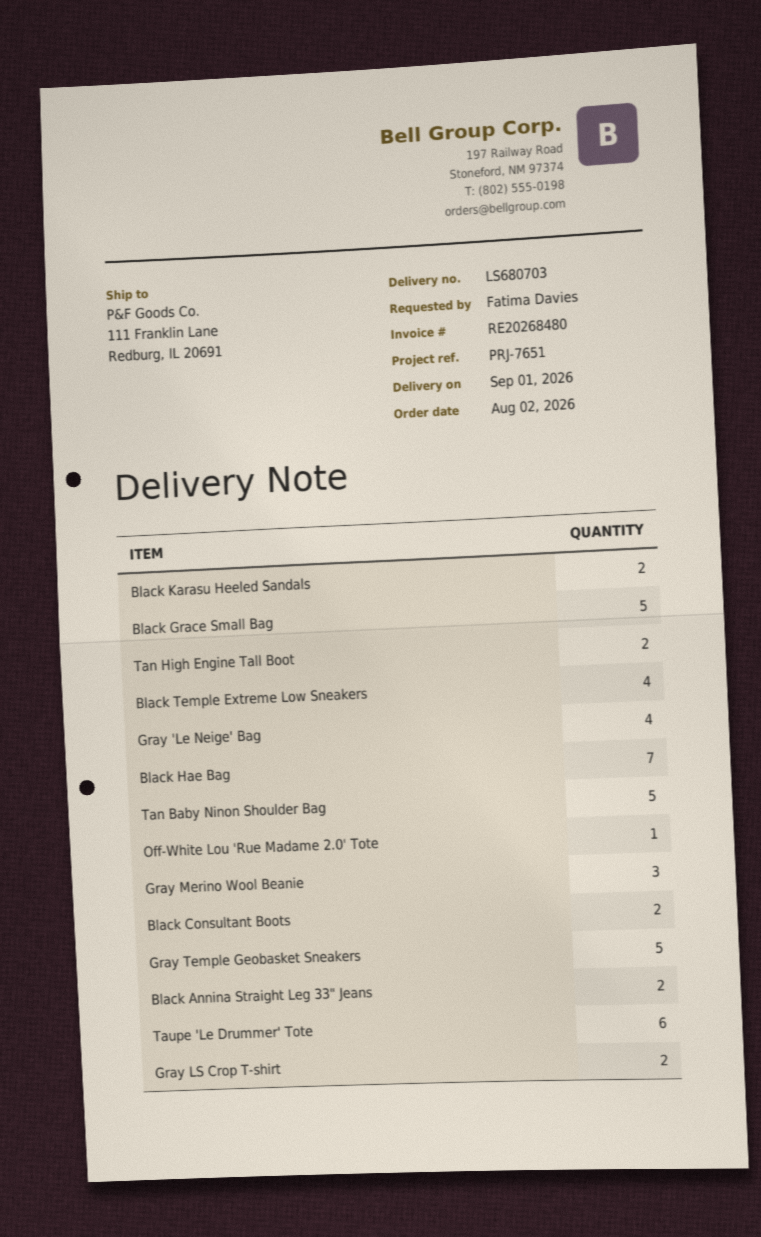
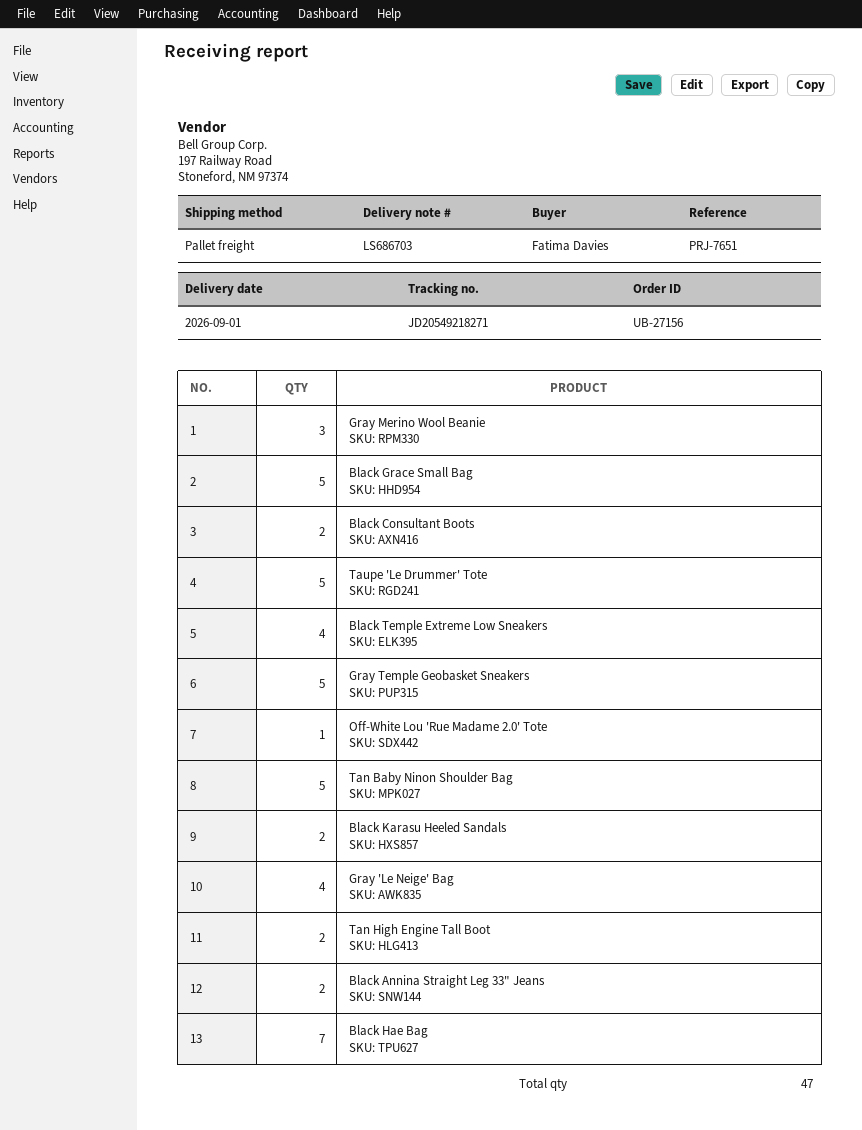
delivery note number: LS680703 -> LS686703
Taupe 'Le Drummer' Tote: 6 -> 5
Gray LS Crop T-shirt: 2 -> none

